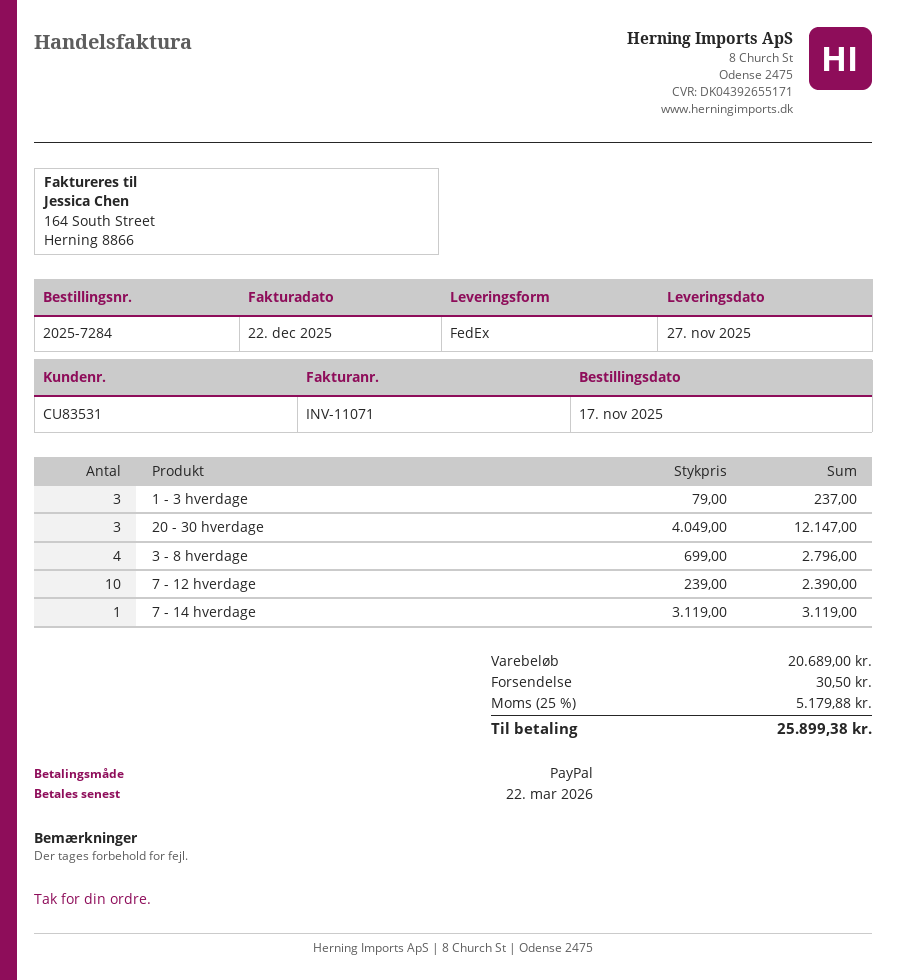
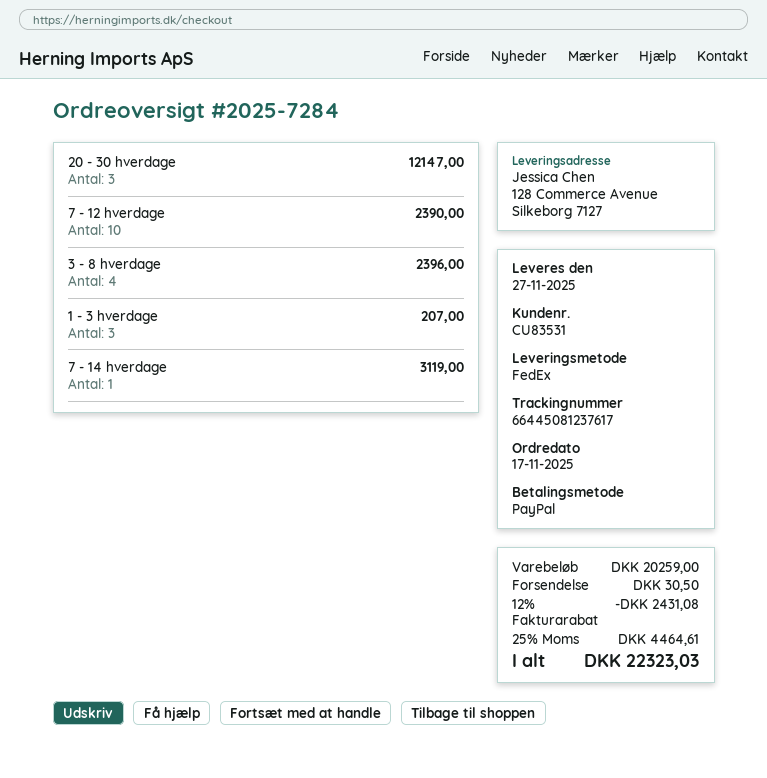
1 - 3 hverdage: 3 for 237.00 -> 3 for 207.00
3 - 8 hverdage: 4 for 2796.00 -> 4 for 2396.00
subtotal: 20689.00 -> 20259.00
discount: none -> 12% = 2431.08
tax: 25% = 5179.88 -> 25% = 4464.61
total: 25899.38 -> 22323.03

